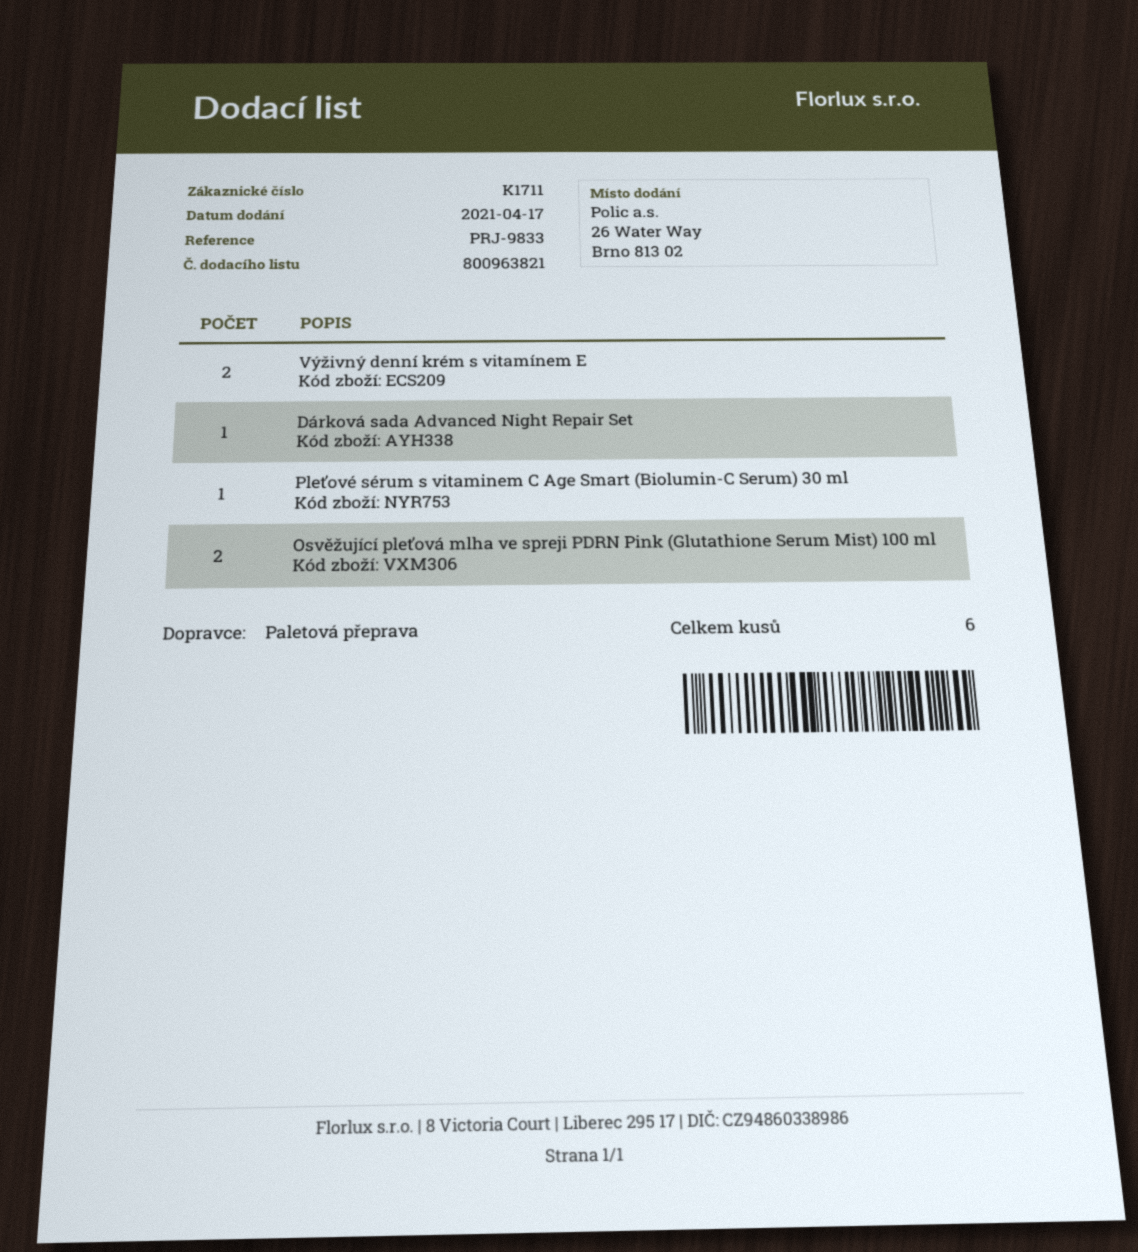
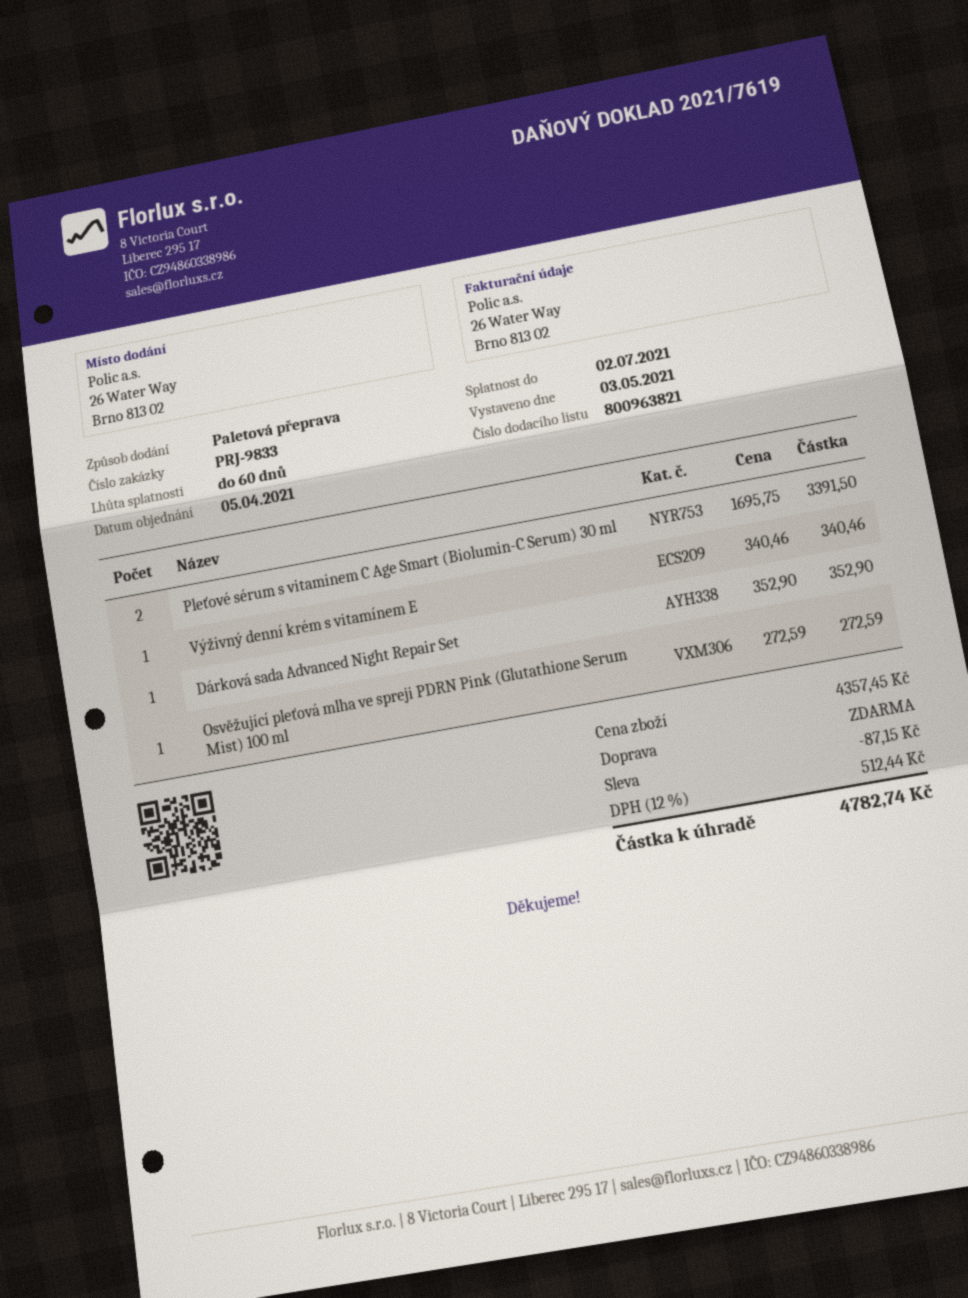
Výživný denní krém s vitamínem E: 2 -> 1
Pleťové sérum s vitaminem C Age Smart (Biolumin-C Serum) 30 ml: 1 -> 2
Osvěžující pleťová mlha ve spreji PDRN Pink (Glutathione Serum Mist) 100 ml: 2 -> 1

